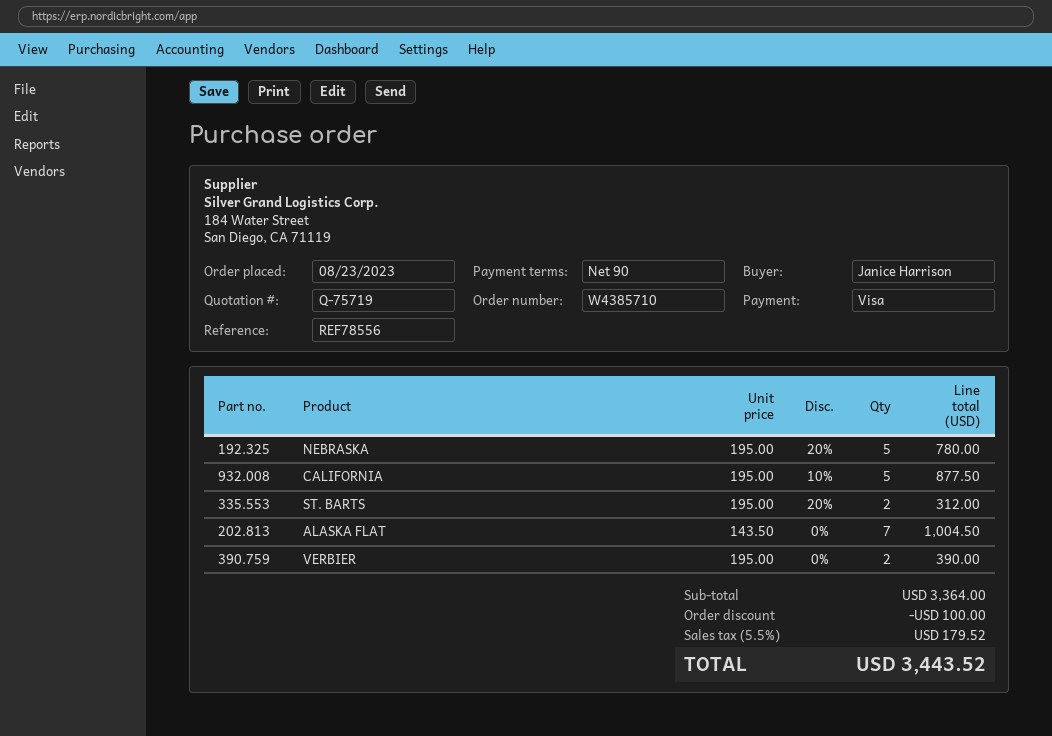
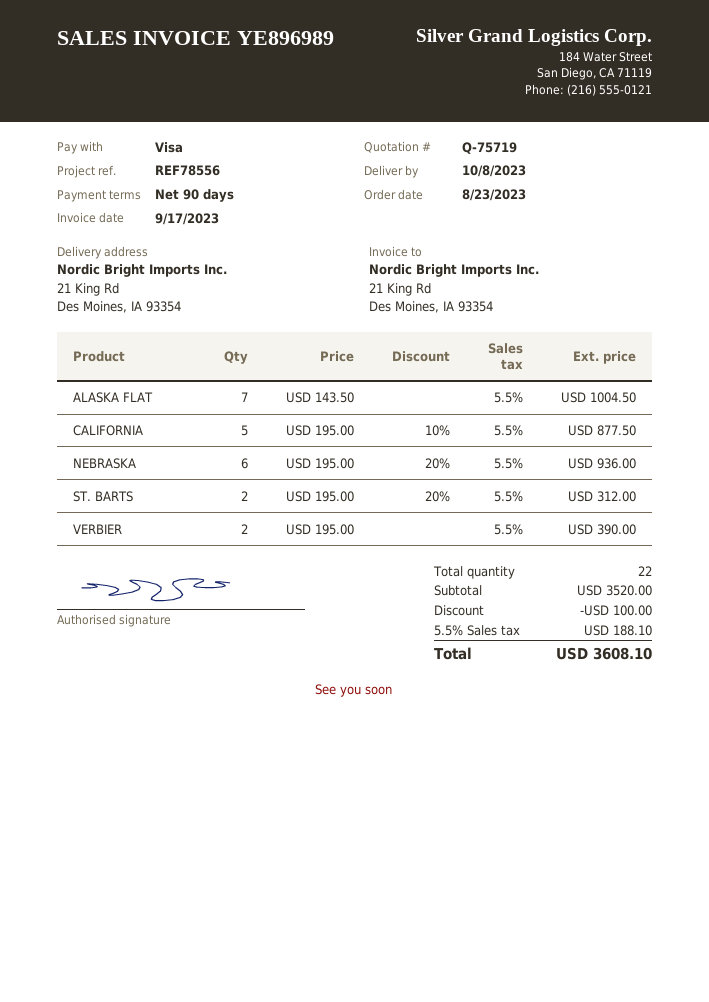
NEBRASKA: 5 x 195.00 - 20% = 780.00 -> 6 x 195.00 - 20% = 936.00
subtotal: 3364.00 -> 3520.00
tax: 5.5% = 179.52 -> 5.5% = 188.10
total: 3443.52 -> 3608.10

